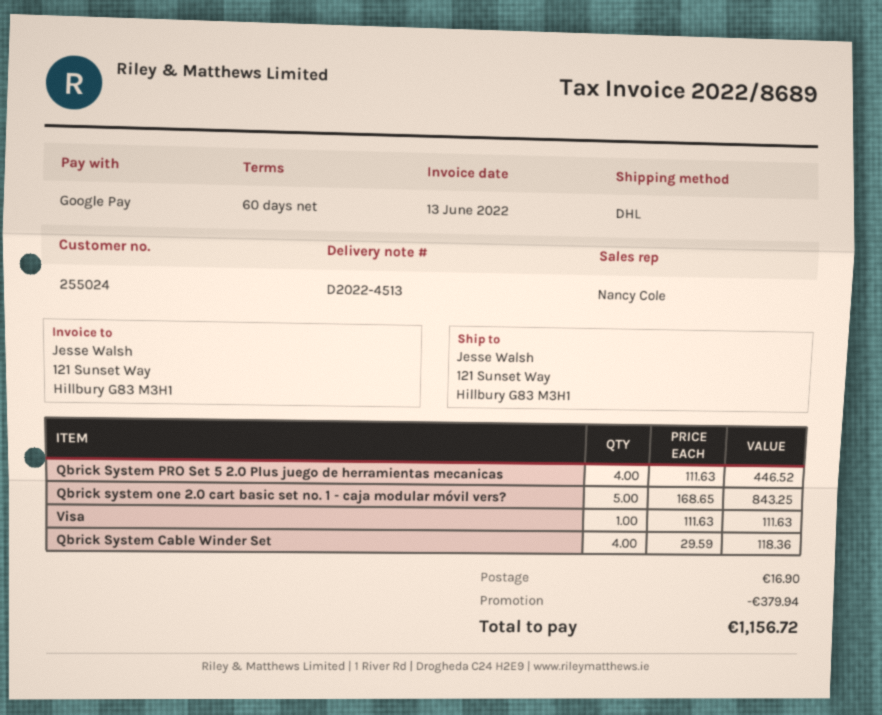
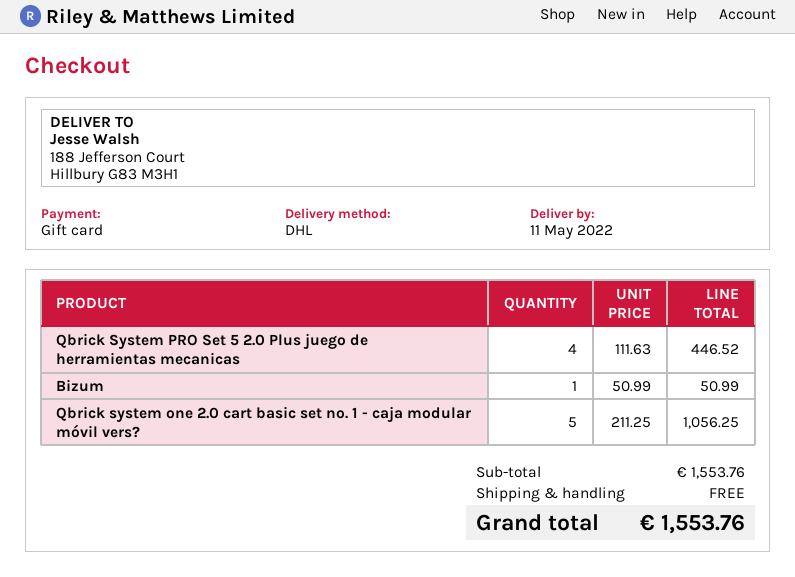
payment method: Google Pay -> gift card
ship to: 121 Sunset Way, Hillbury G83 M3H1 -> 188 Jefferson Court, Hillbury G83 M3H1
Qbrick system one 2.0 cart basic set no. 1 - caja modular móvil vers?: 5 x 168.65 = 843.25 -> 5 x 211.25 = 1056.25
Visa: 1 x 111.63 = 111.63 -> none
Qbrick System Cable Winder Set: 4 x 29.59 = 118.36 -> none
Bizum: none -> 1 x 50.99 = 50.99
discount: 379.94 -> none
shipping: 16.90 -> 0.00
total: 1156.72 -> 1553.76

